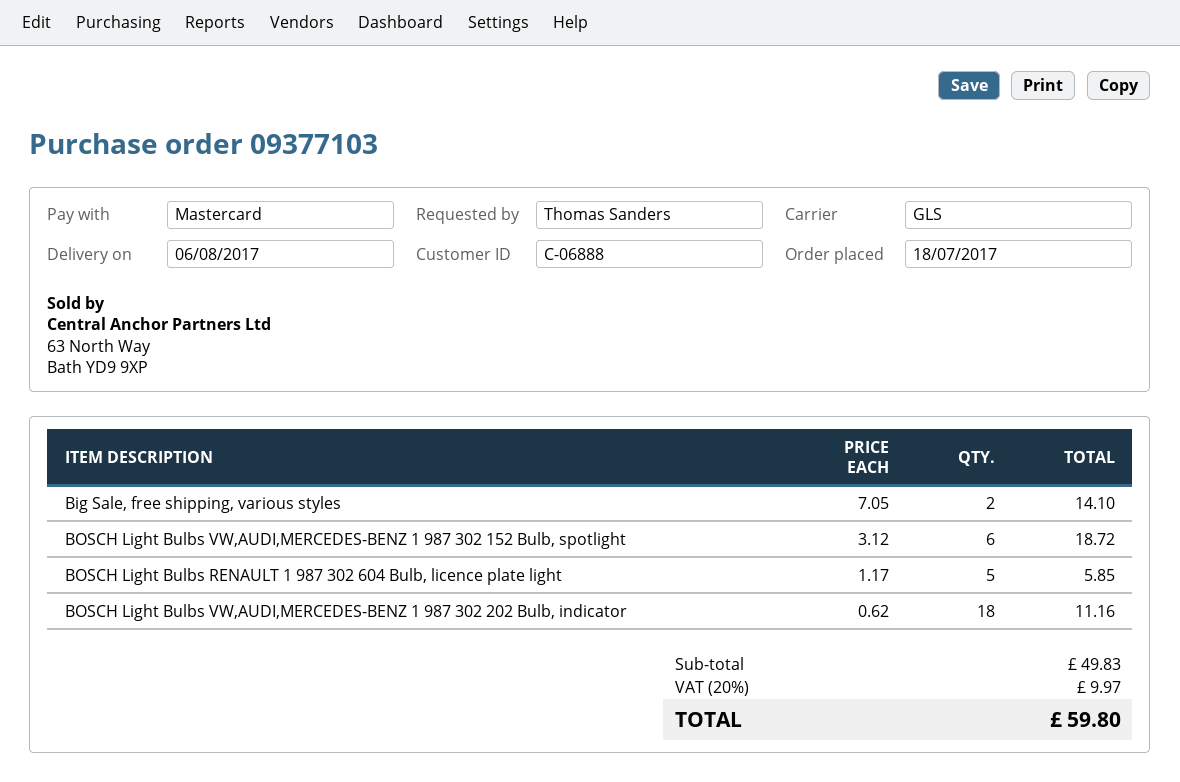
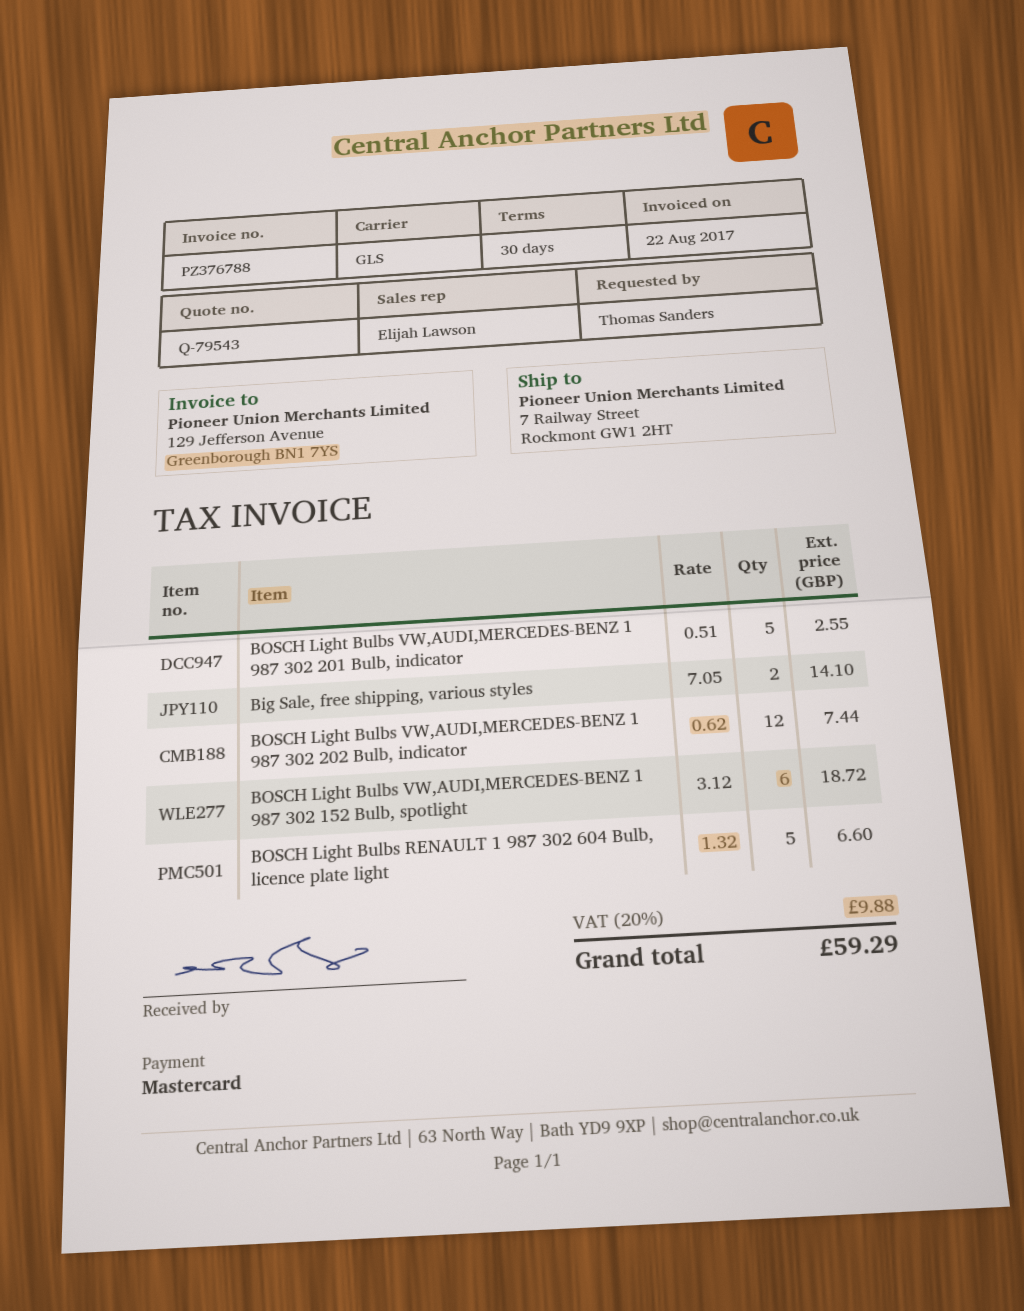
BOSCH Light Bulbs RENAULT 1 987 302 604 Bulb, licence plate light: 5 x 1.17 = 5.85 -> 5 x 1.32 = 6.60
BOSCH Light Bulbs VW,AUDI,MERCEDES-BENZ 1 987 302 202 Bulb, indicator: 18 x 0.62 = 11.16 -> 12 x 0.62 = 7.44
BOSCH Light Bulbs VW,AUDI,MERCEDES-BENZ 1 987 302 201 Bulb, indicator: none -> 5 x 0.51 = 2.55
tax: 20% = 9.97 -> 20% = 9.88
total: 59.80 -> 59.29

